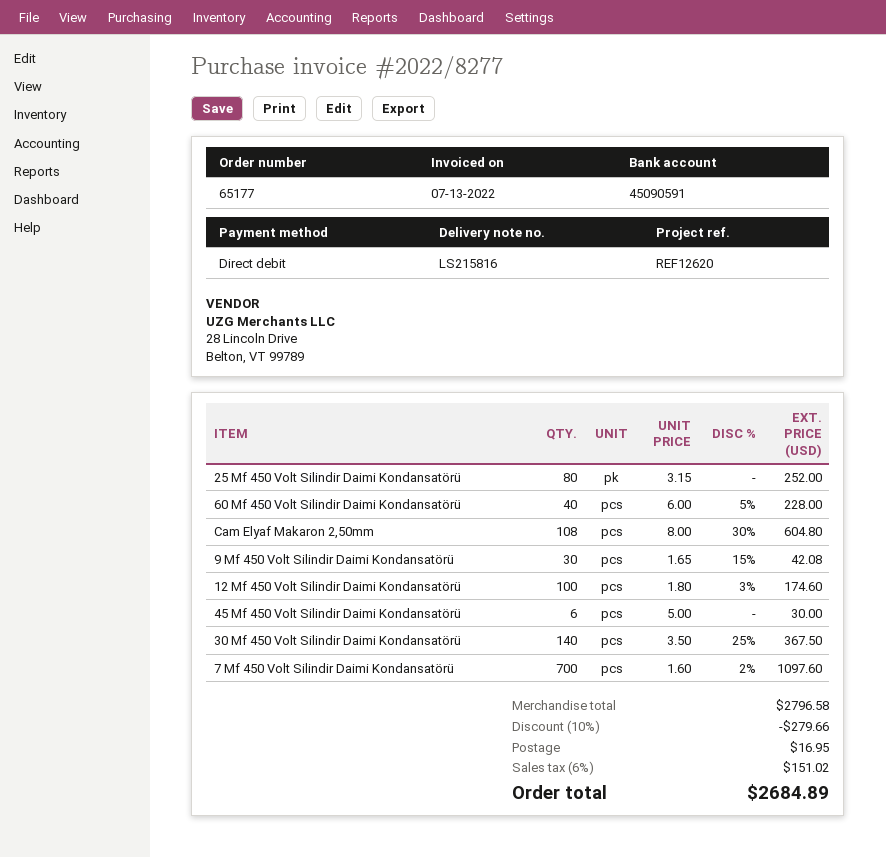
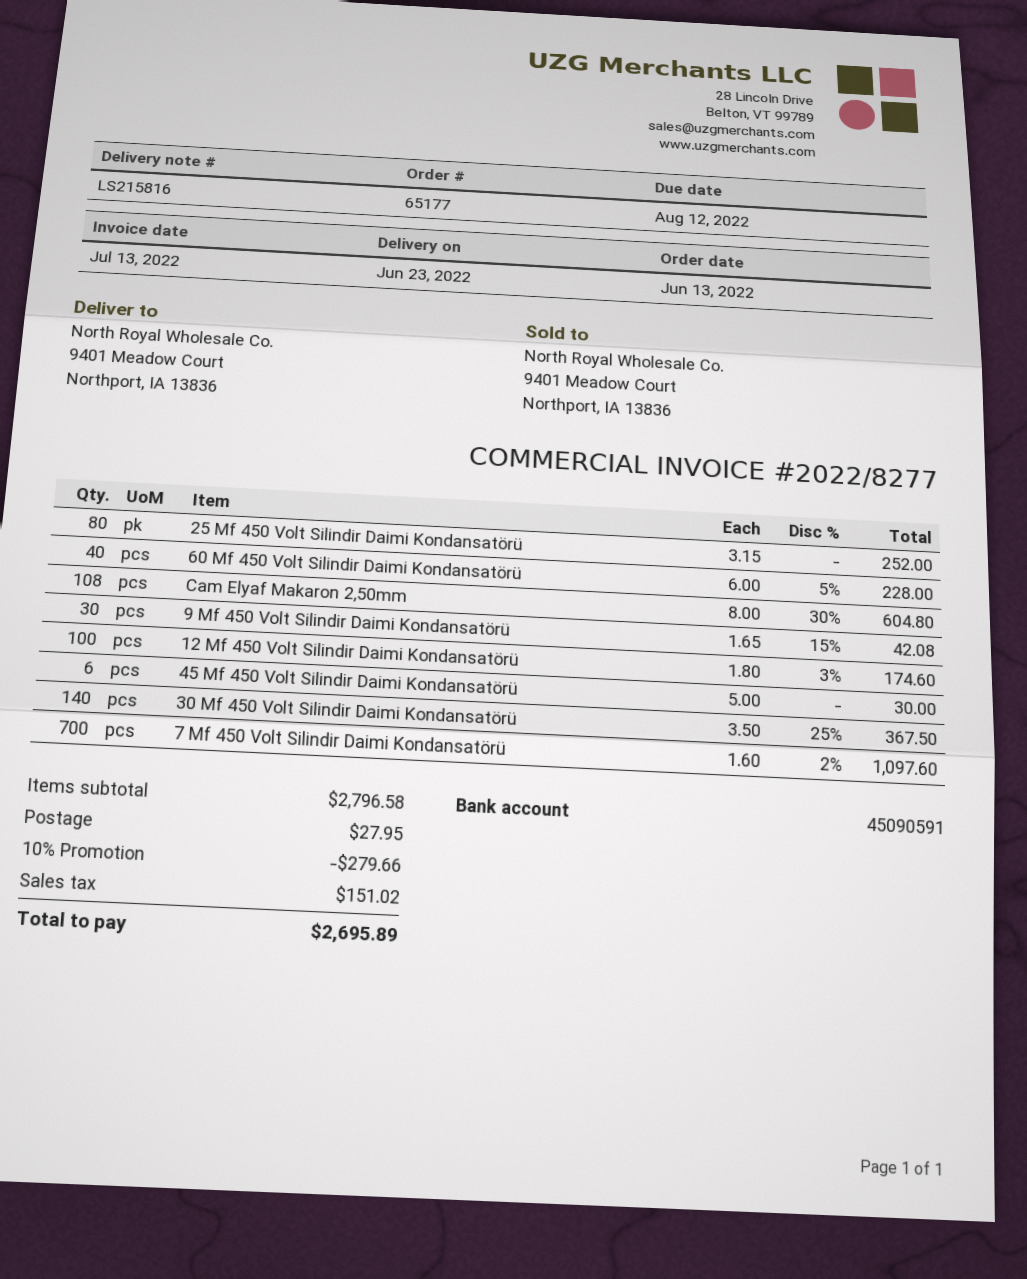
shipping: 16.95 -> 27.95
total: 2684.89 -> 2695.89

